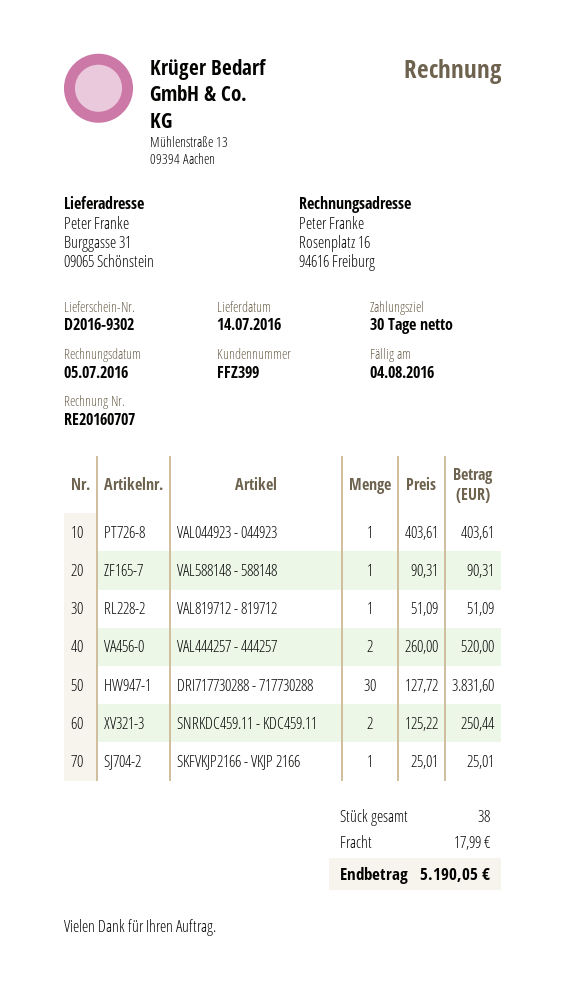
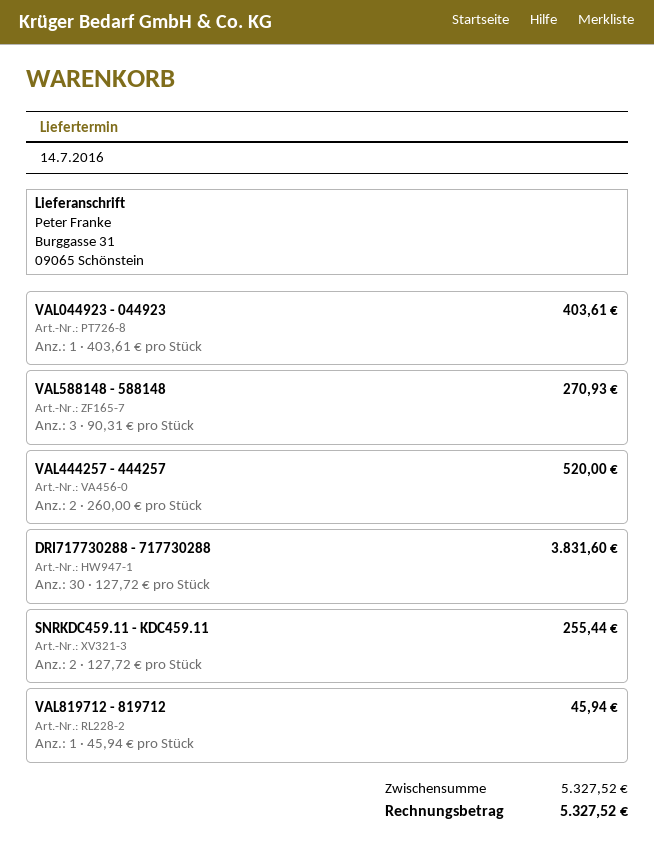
VAL588148 - 588148: 1 x 90.31 = 90.31 -> 3 x 90.31 = 270.93
VAL819712 - 819712: 1 x 51.09 = 51.09 -> 1 x 45.94 = 45.94
SNRKDC459.11 - KDC459.11: 2 x 125.22 = 250.44 -> 2 x 127.72 = 255.44
SKFVKJP2166 - VKJP 2166: 1 x 25.01 = 25.01 -> none
shipping: 17.99 -> none
total: 5190.05 -> 5327.52

